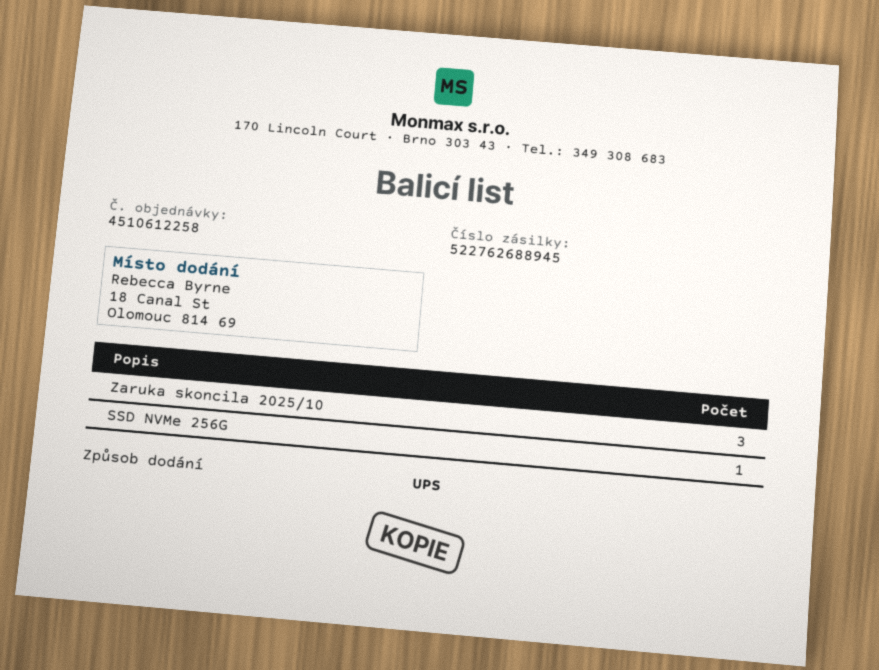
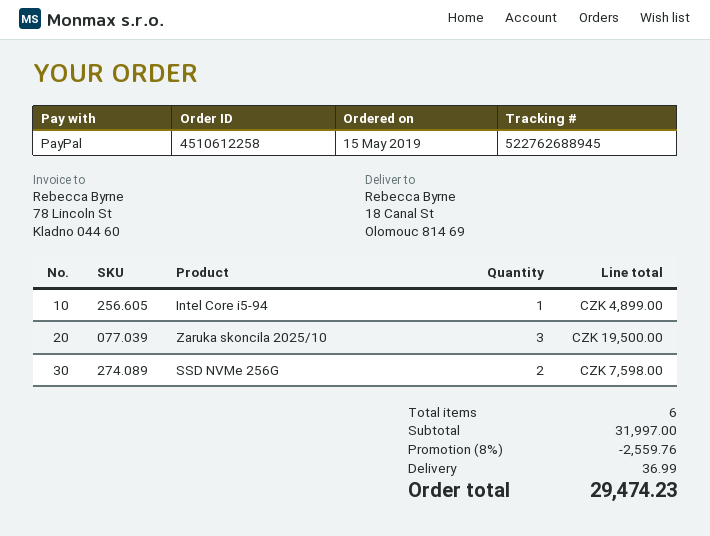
SSD NVMe 256G: 1 -> 2
Intel Core i5-94: none -> 1

